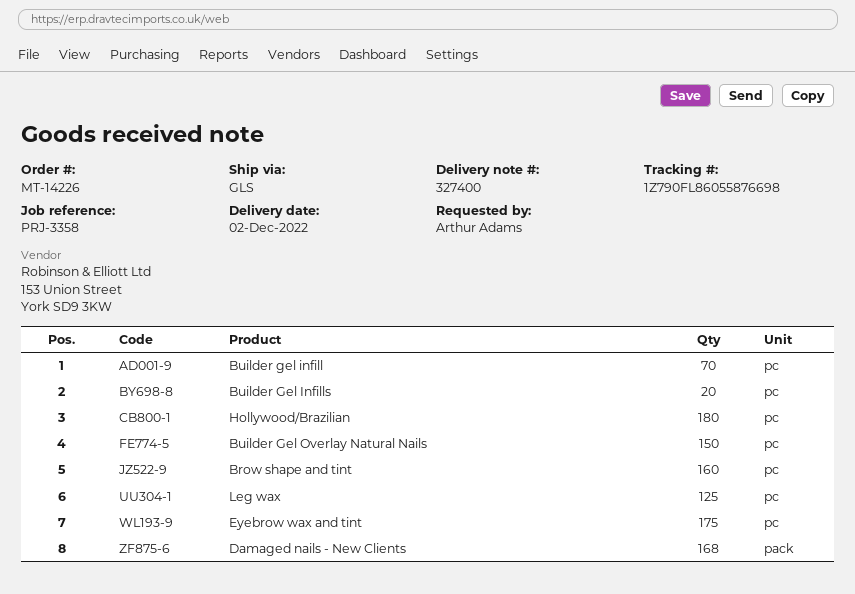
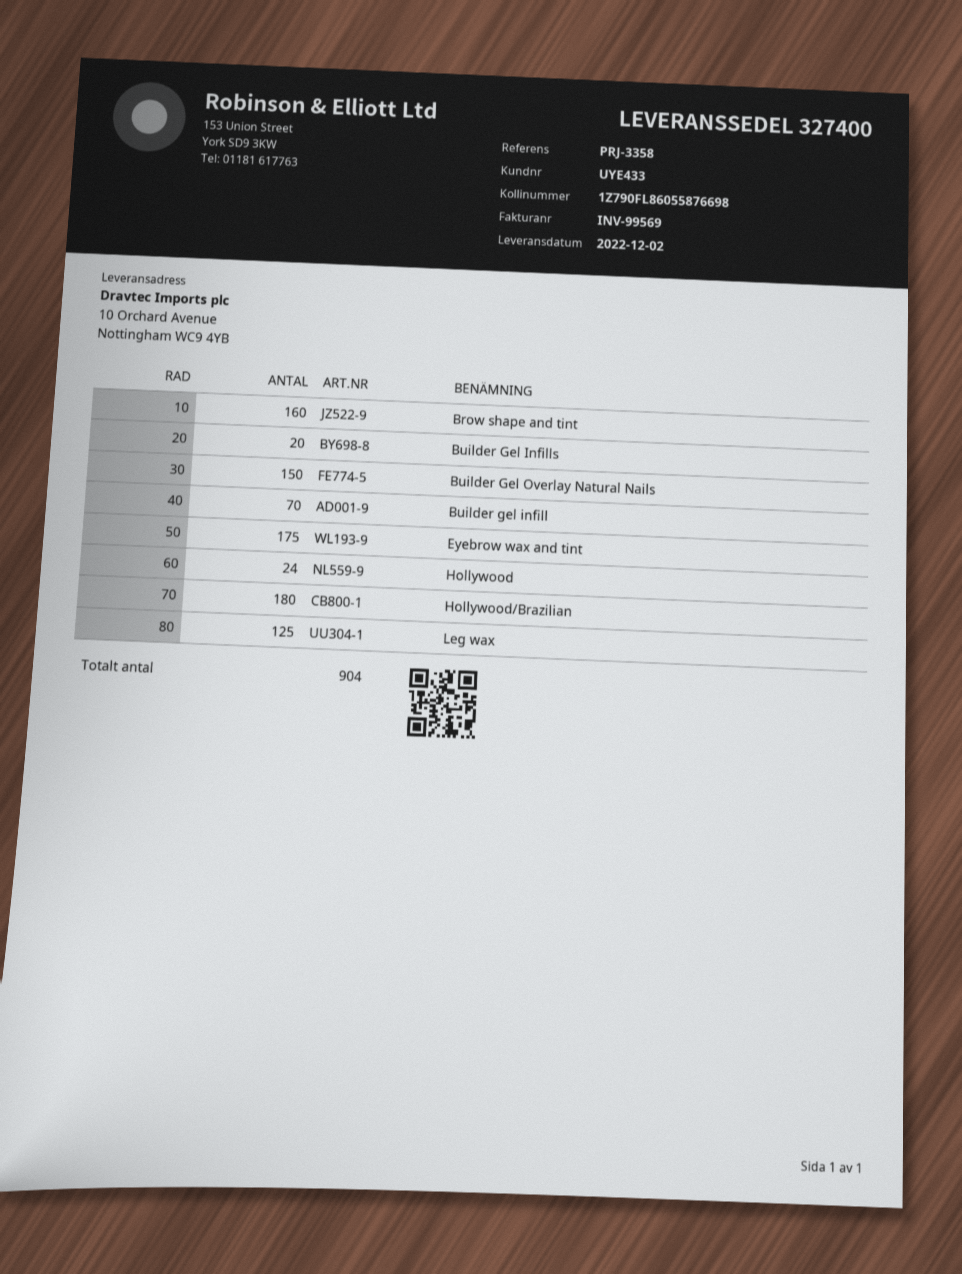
Damaged nails - New Clients: 168 -> none
Hollywood: none -> 24

